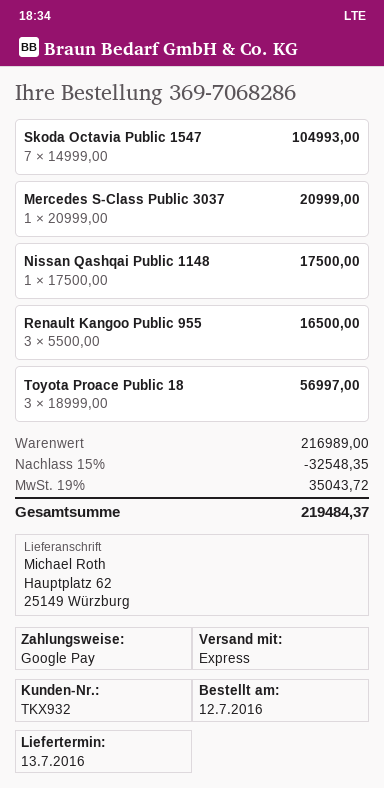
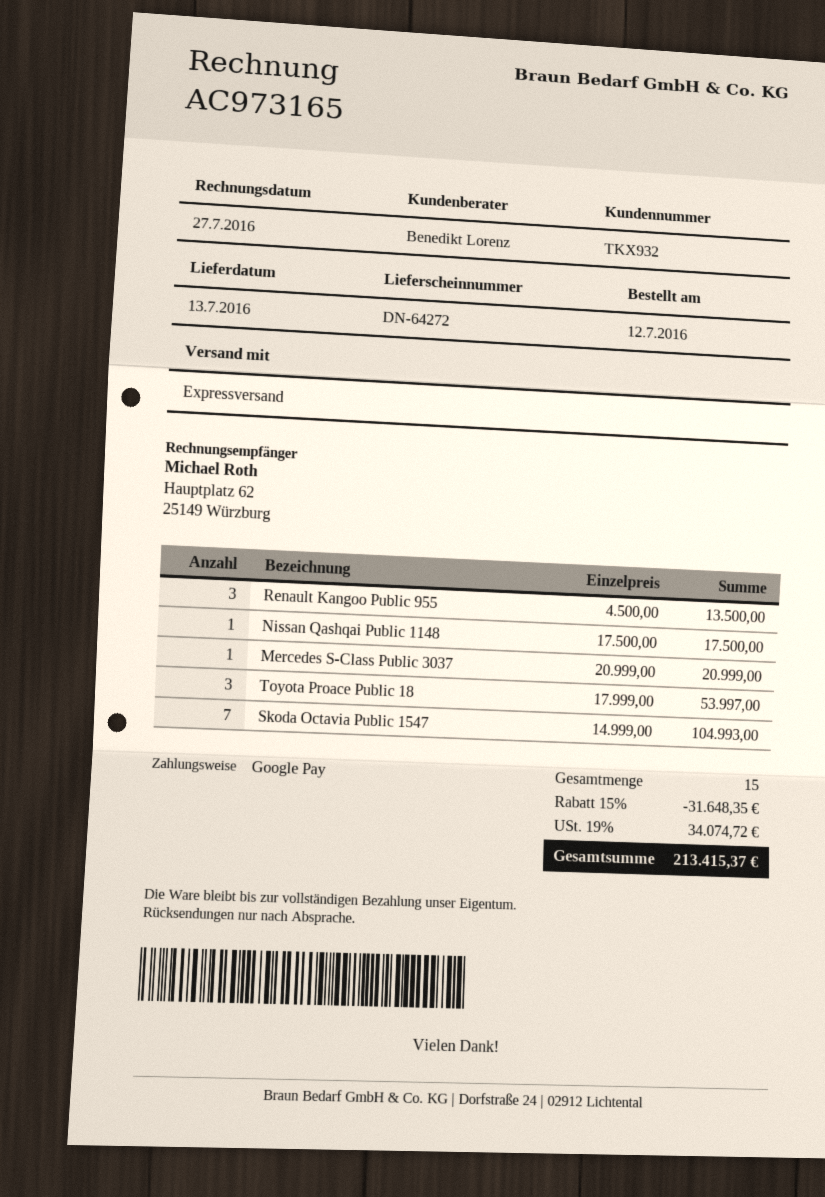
Renault Kangoo Public 955: 3 x 5500.00 = 16500.00 -> 3 x 4500.00 = 13500.00
Toyota Proace Public 18: 3 x 18999.00 = 56997.00 -> 3 x 17999.00 = 53997.00
discount: 15% = 32548.35 -> 15% = 31648.35
tax: 19% = 35043.72 -> 19% = 34074.72
total: 219484.37 -> 213415.37

